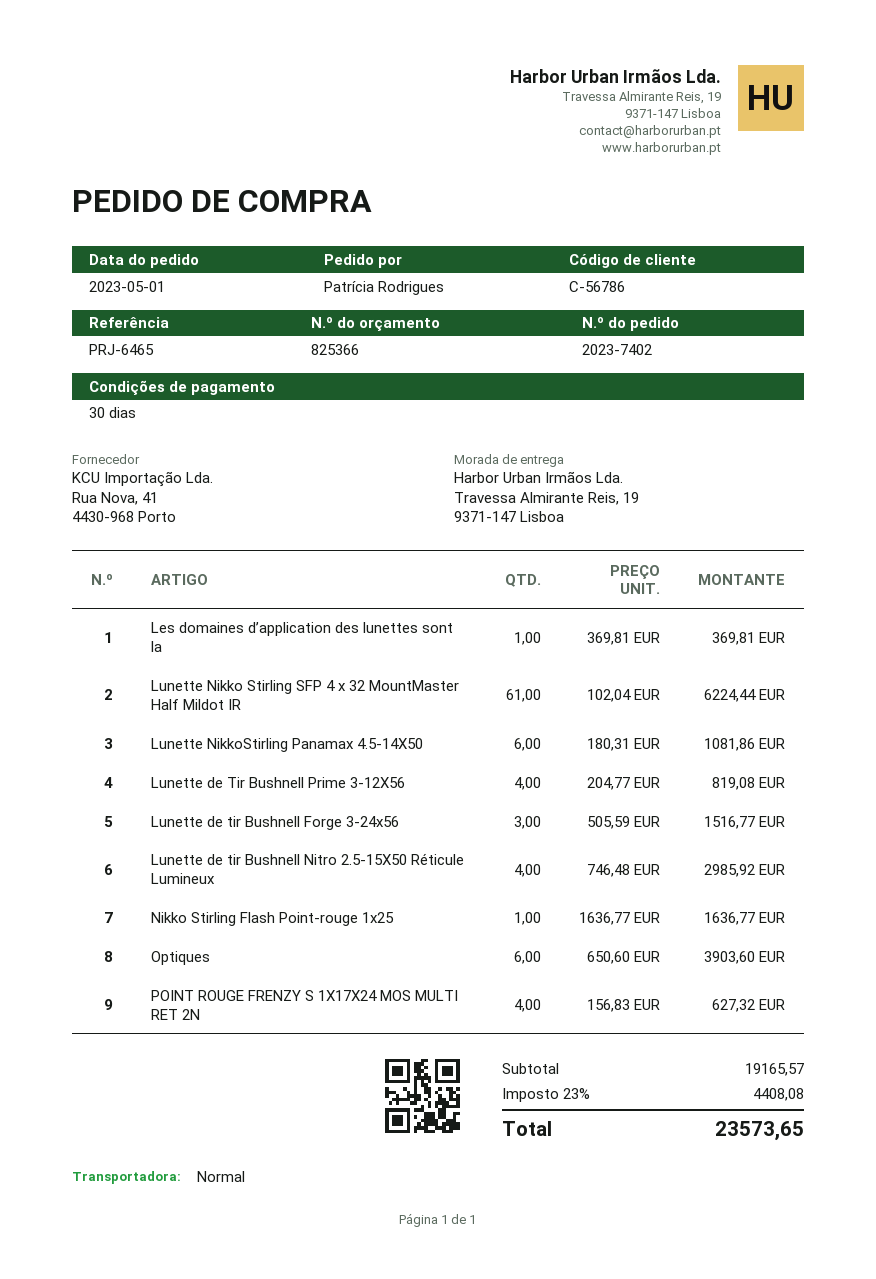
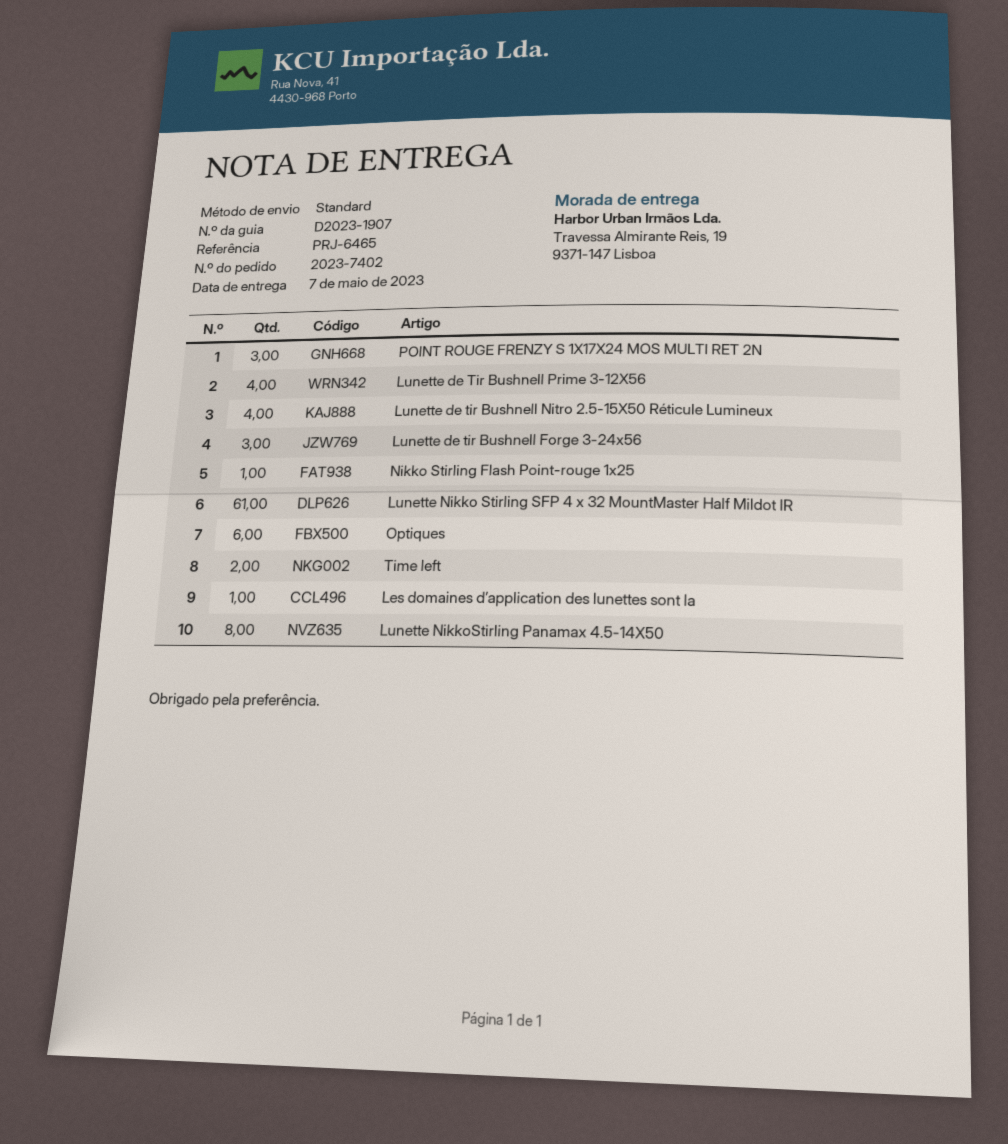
Lunette NikkoStirling Panamax 4.5-14X50: 6 -> 8
POINT ROUGE FRENZY S 1X17X24 MOS MULTI RET 2N: 4 -> 3
Time left: none -> 2

